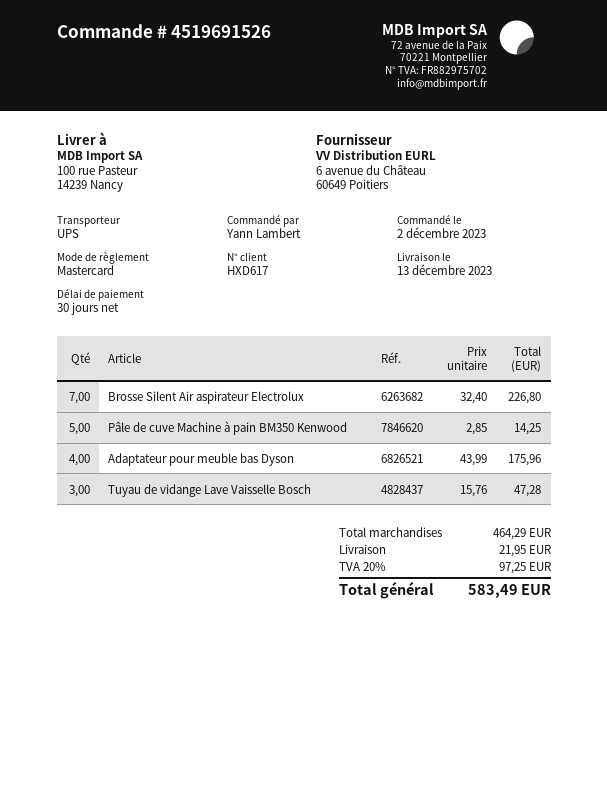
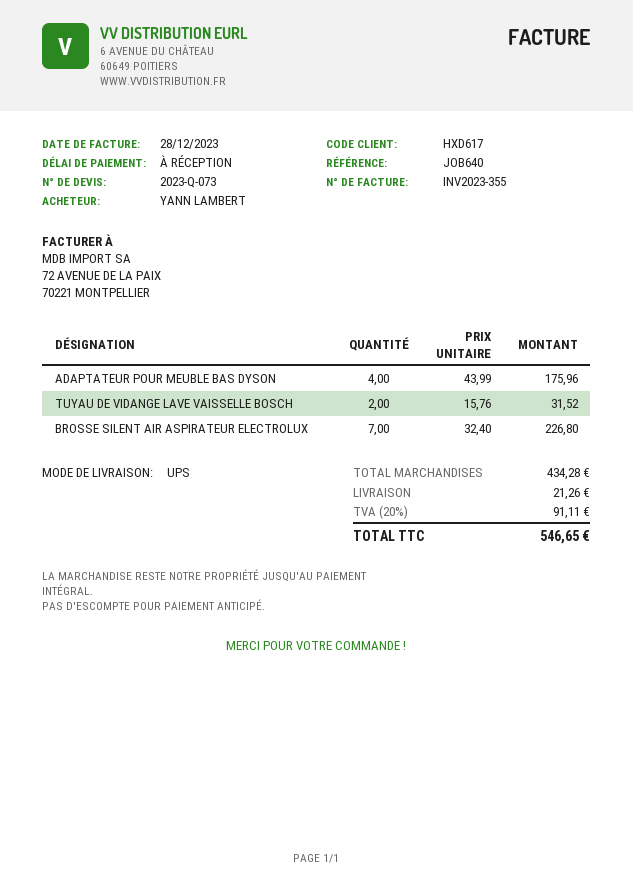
payment terms: 30 days -> on receipt
Pâle de cuve Machine à pain BM350 Kenwood: 5 x 2.85 = 14.25 -> none
Tuyau de vidange Lave Vaisselle Bosch: 3 x 15.76 = 47.28 -> 2 x 15.76 = 31.52
subtotal: 464.29 -> 434.28
shipping: 21.95 -> 21.26
tax: 20% = 97.25 -> 20% = 91.11
total: 583.49 -> 546.65

